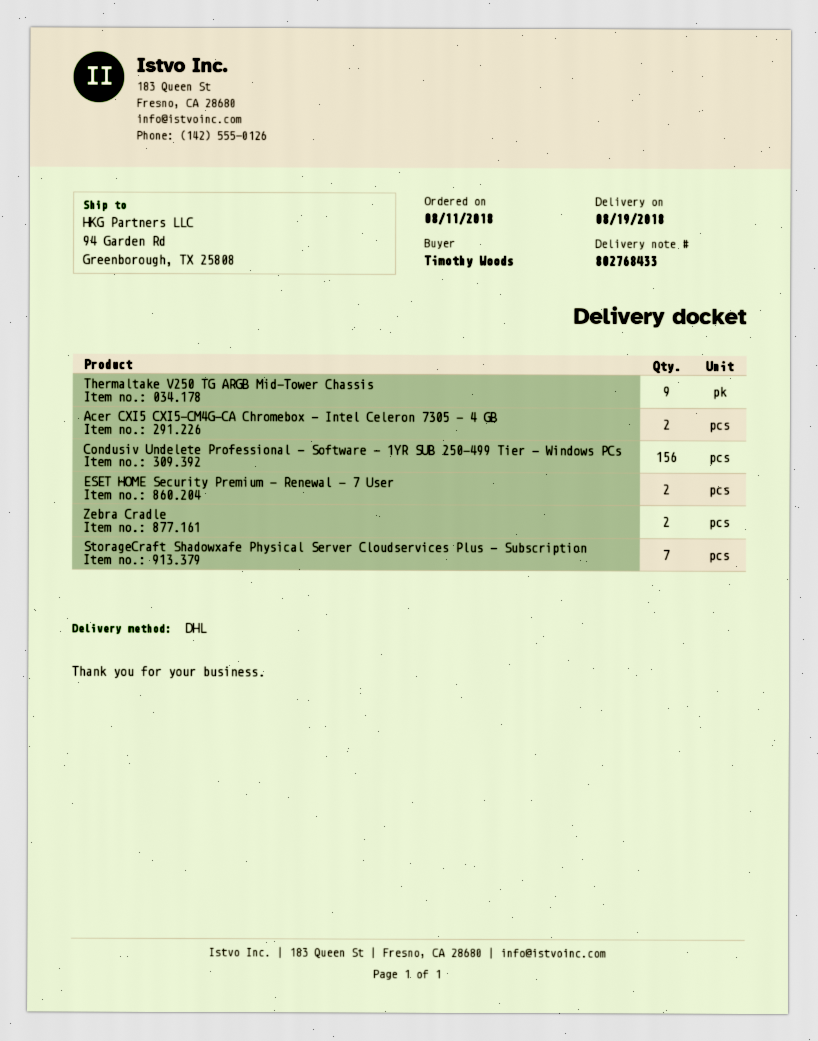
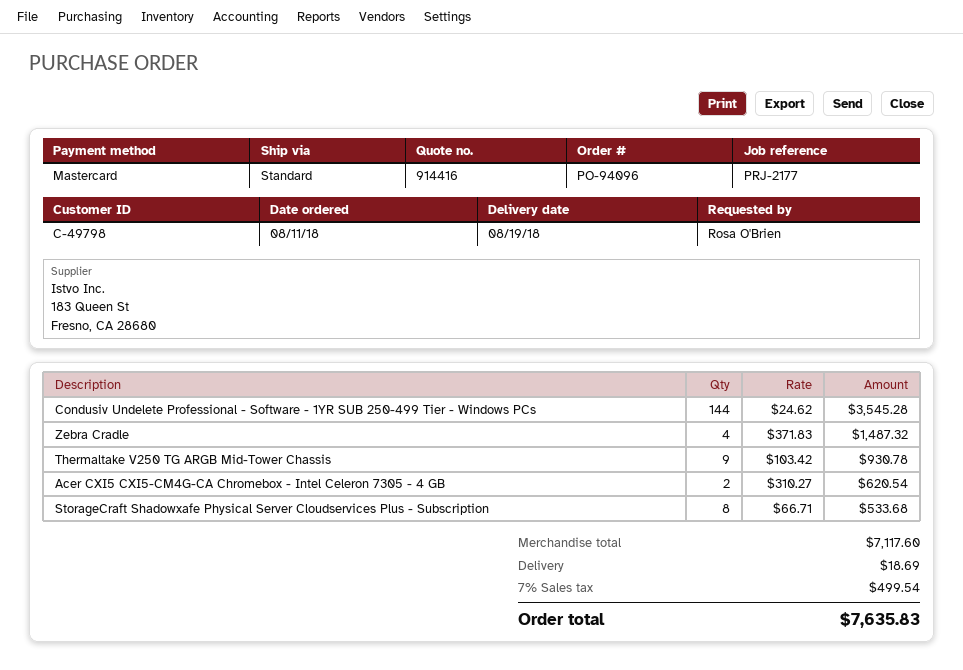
ordered by: Timothy Woods -> Rosa O'Brien
shipping method: DHL -> standard
Condusiv Undelete Professional - Software - 1YR SUB 250-499 Tier - Windows PCs: 156 -> 144
ESET HOME Security Premium - Renewal - 7 User: 2 -> none
Zebra Cradle: 2 -> 4
StorageCraft Shadowxafe Physical Server Cloudservices Plus - Subscription: 7 -> 8

